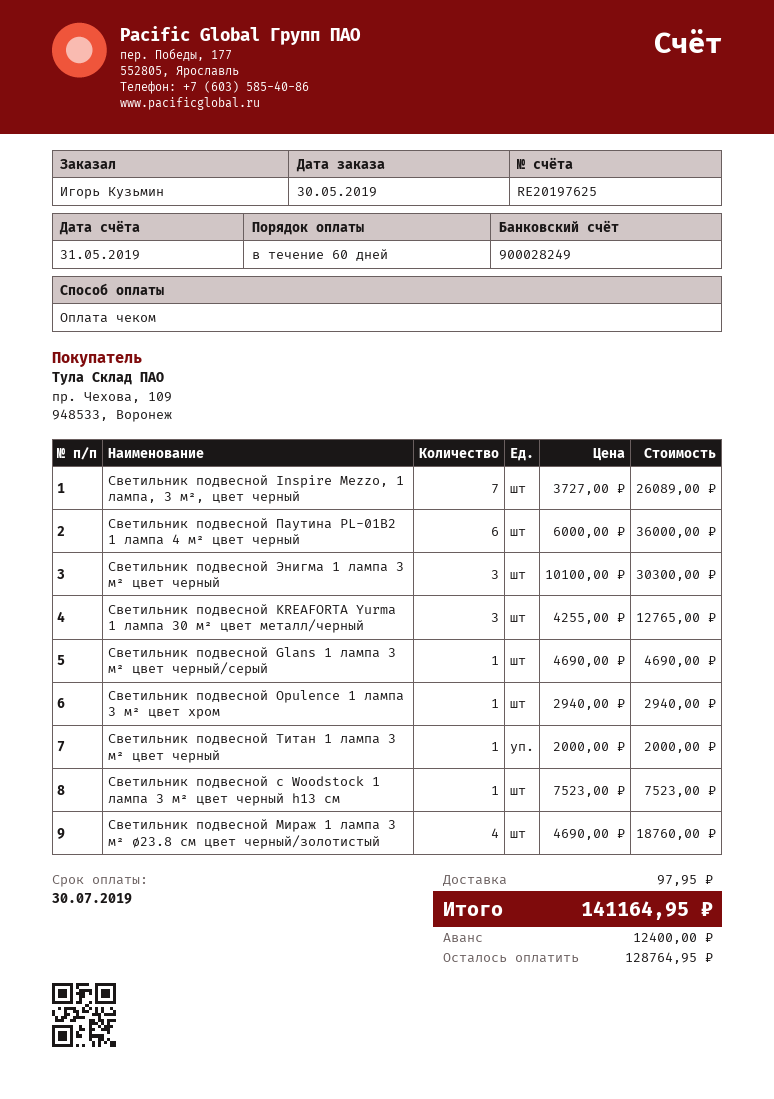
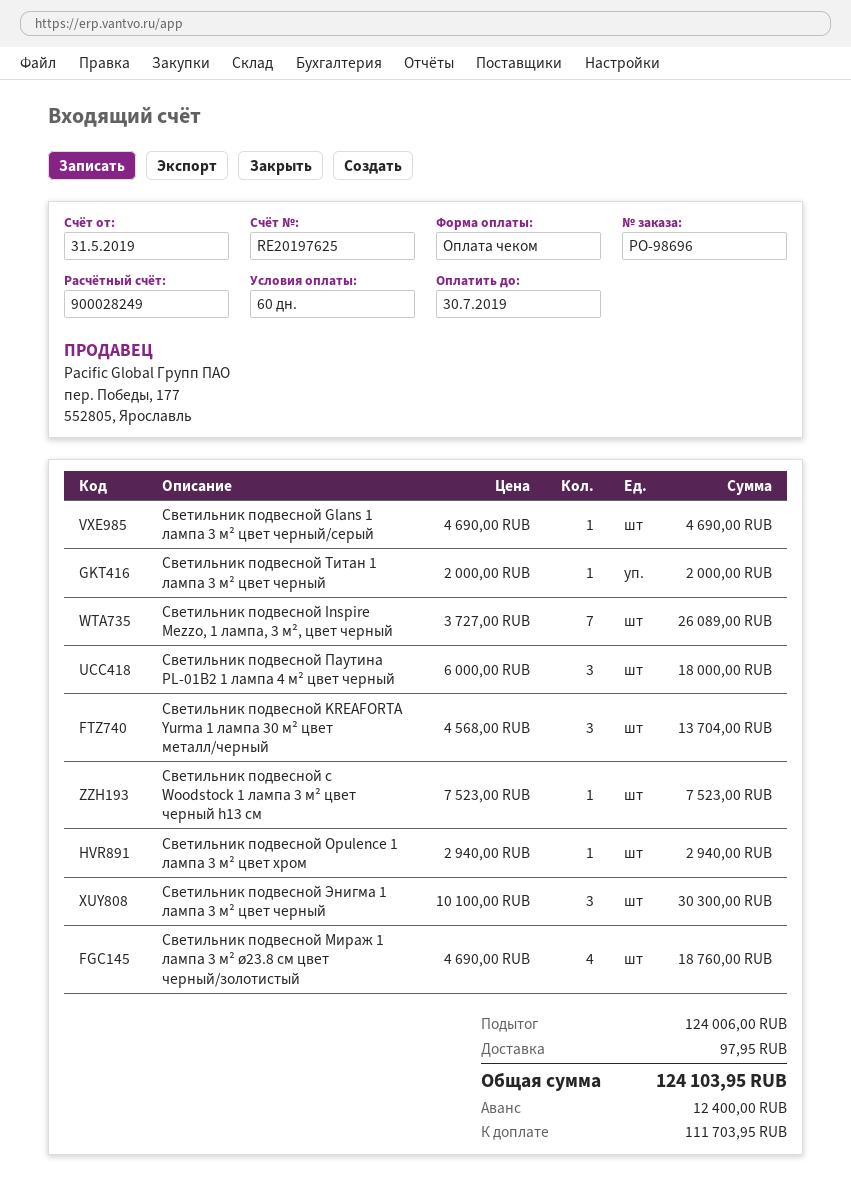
Светильник подвесной Паутина PL-01B2 1 лампа 4 м² цвет черный: 6 x 6000.00 = 36000.00 -> 3 x 6000.00 = 18000.00
Светильник подвесной KREAFORTA Yurma 1 лампа 30 м² цвет металл/черный: 3 x 4255.00 = 12765.00 -> 3 x 4568.00 = 13704.00
total: 141164.95 -> 124103.95
balance: 128764.95 -> 111703.95

